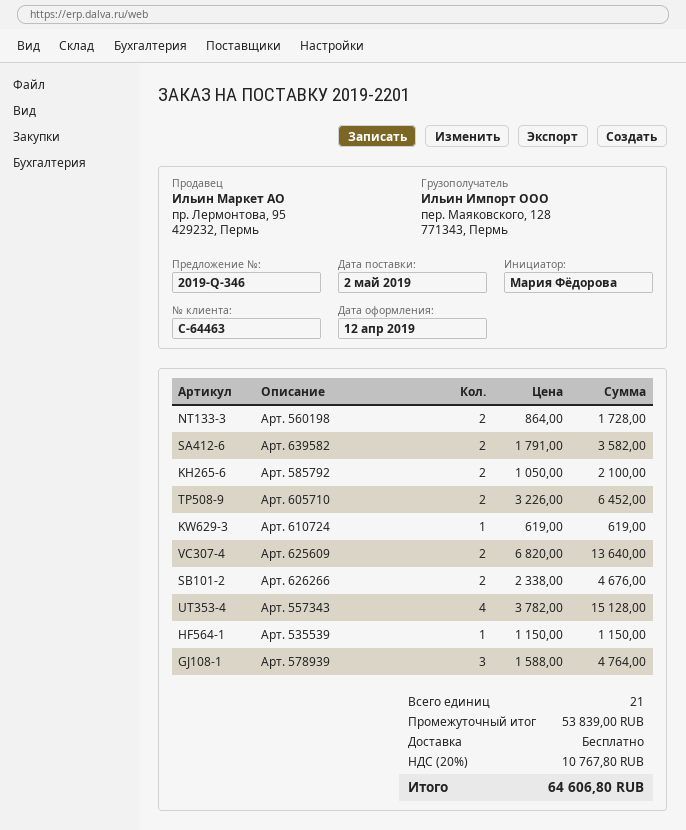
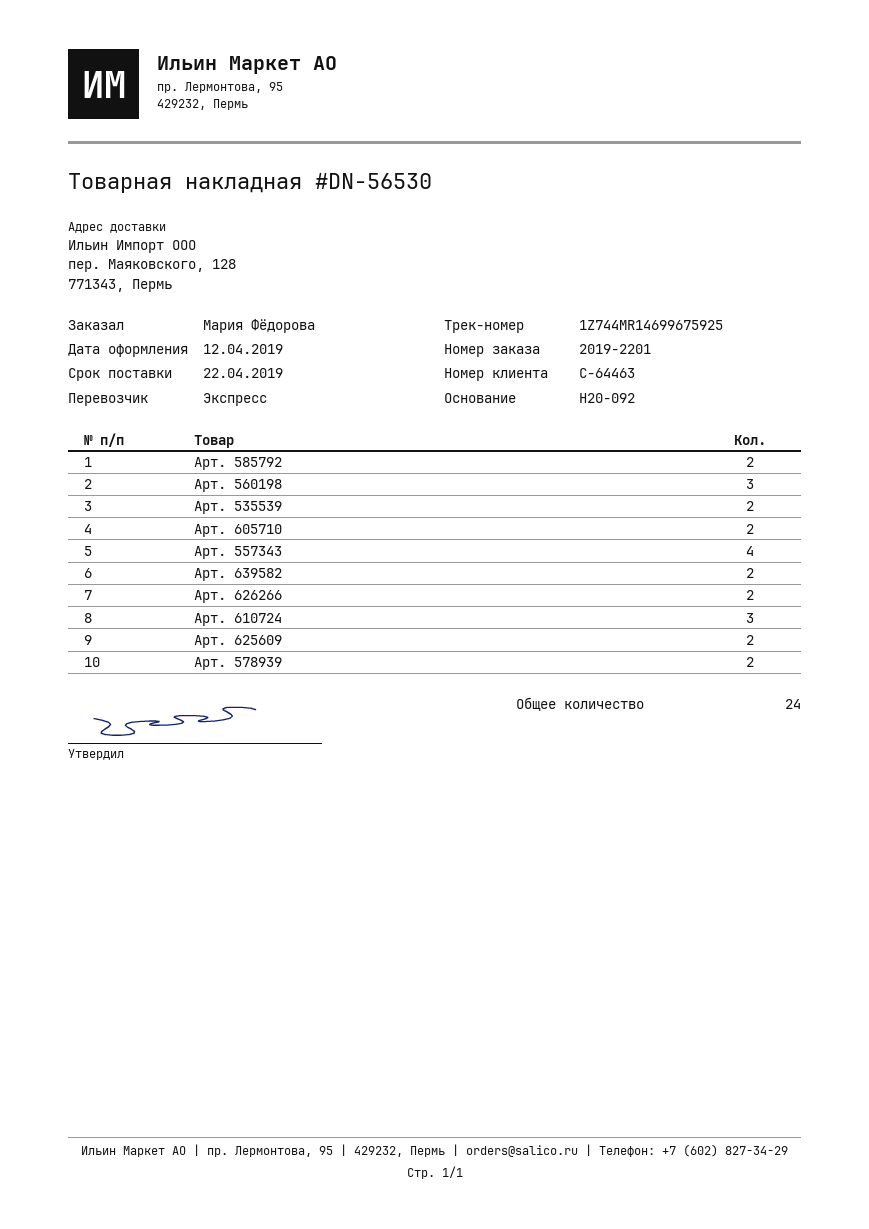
delivery date: 2019-05-02 -> 2019-04-22
Арт. 560198: 2 -> 3
Арт. 610724: 1 -> 3
Арт. 535539: 1 -> 2
Арт. 578939: 3 -> 2
total quantity: 21 -> 24

